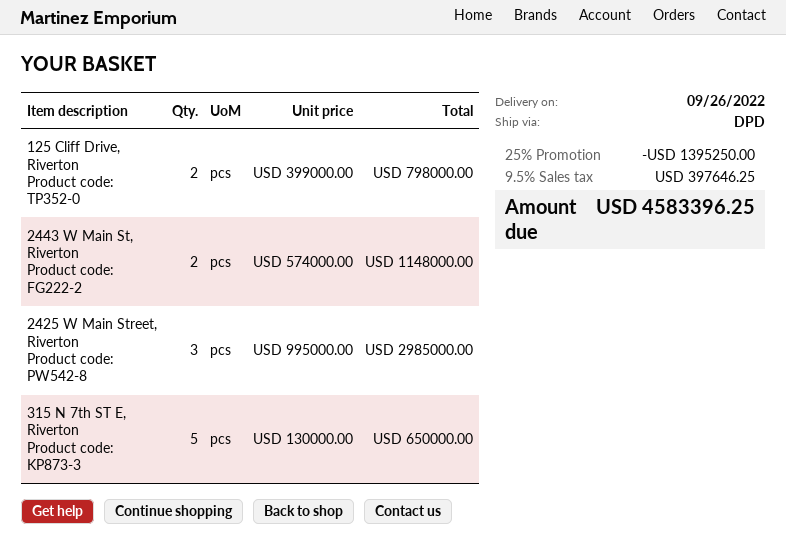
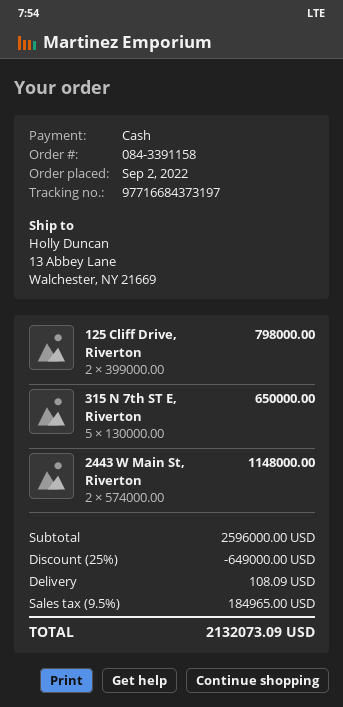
2425 W Main Street, Riverton: 3 x 995000.00 = 2985000.00 -> none
discount: 25% = 1395250.00 -> 25% = 649000.00
shipping: none -> 108.09
tax: 9.5% = 397646.25 -> 9.5% = 184965.00
total: 4583396.25 -> 2132073.09

